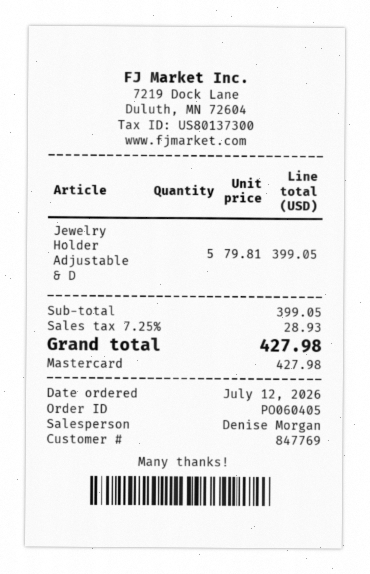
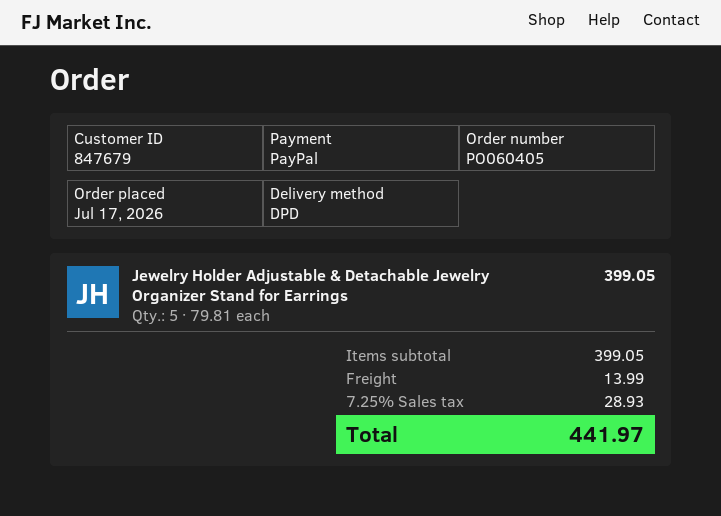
order date: 2026-07-12 -> 2026-07-17
customer number: 847769 -> 847679
payment method: Mastercard -> PayPal
shipping: none -> 13.99
total: 427.98 -> 441.97

